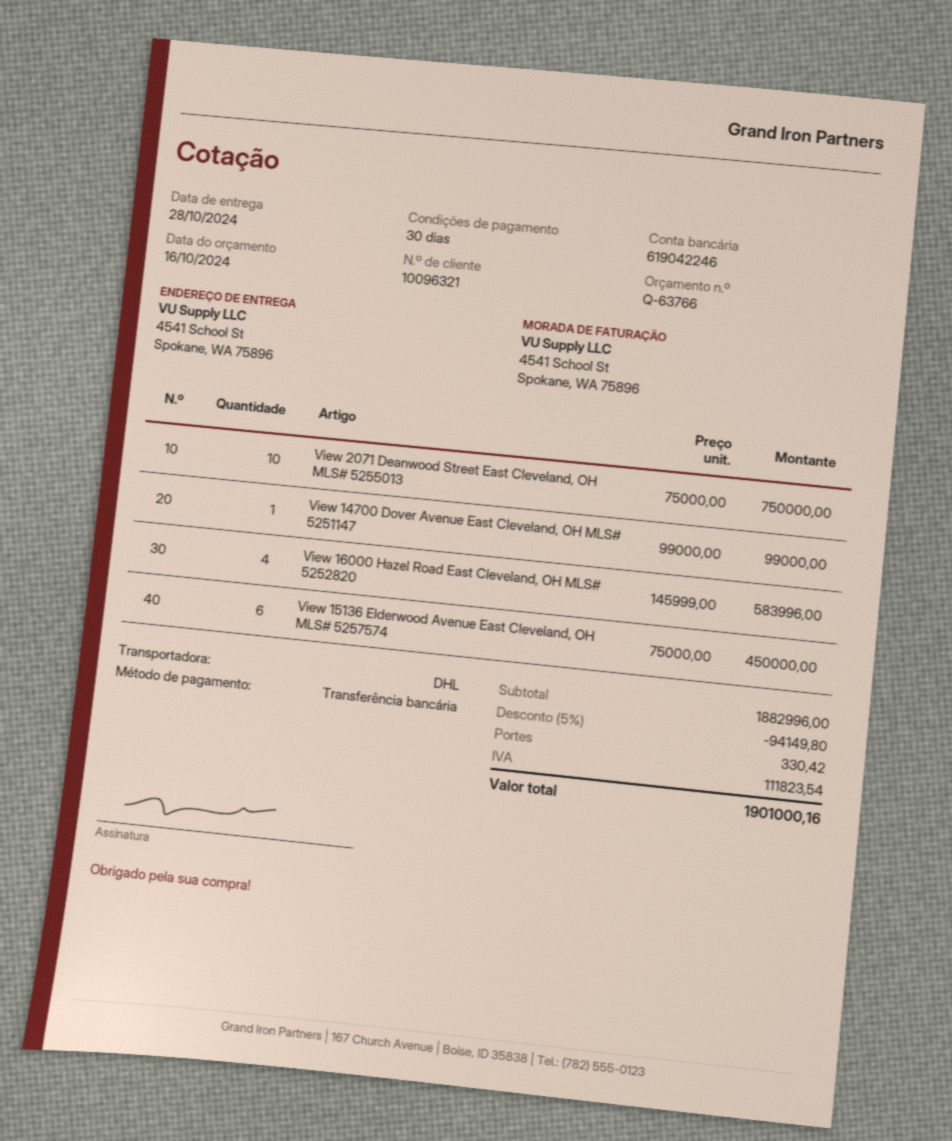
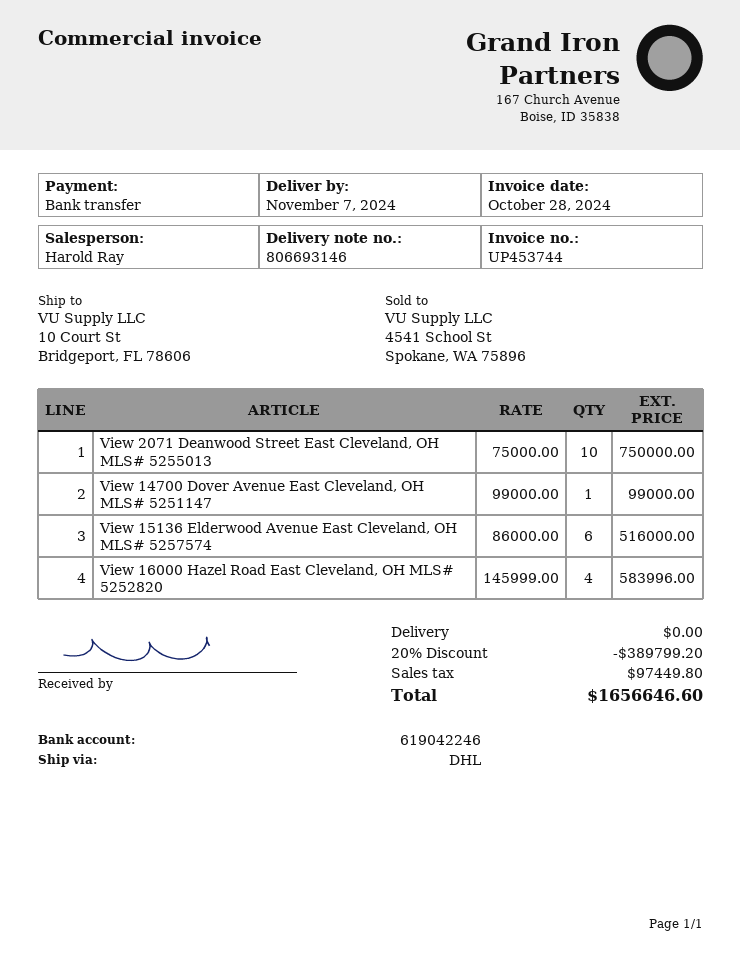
delivery date: 2024-10-28 -> 2024-11-07
ship to: 4541 School St, Spokane, WA 75896 -> 10 Court St, Bridgeport, FL 78606
View 15136 Elderwood Avenue East Cleveland, OH MLS# 5257574: 6 x 75000.00 = 450000.00 -> 6 x 86000.00 = 516000.00
discount: 5% = 94149.80 -> 20% = 389799.20
shipping: 330.42 -> 0.00
tax: 111823.54 -> 97449.80
total: 1901000.16 -> 1656646.60

